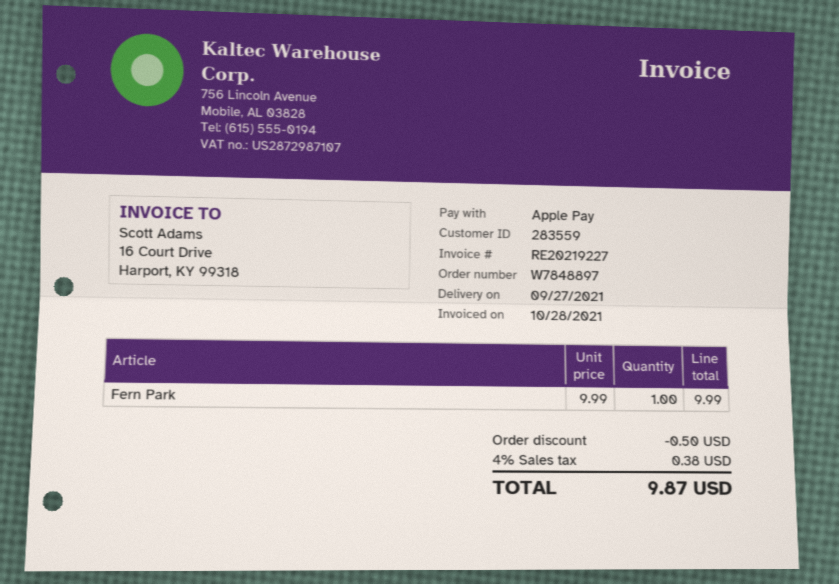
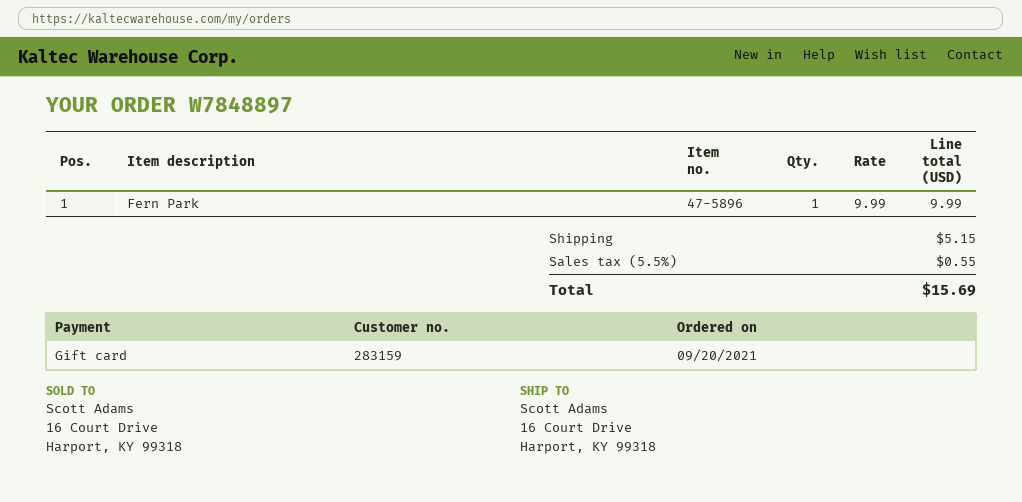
customer number: 283559 -> 283159
payment method: Apple Pay -> gift card
discount: 0.50 -> none
shipping: none -> 5.15
tax: 4% = 0.38 -> 5.5% = 0.55
total: 9.87 -> 15.69

